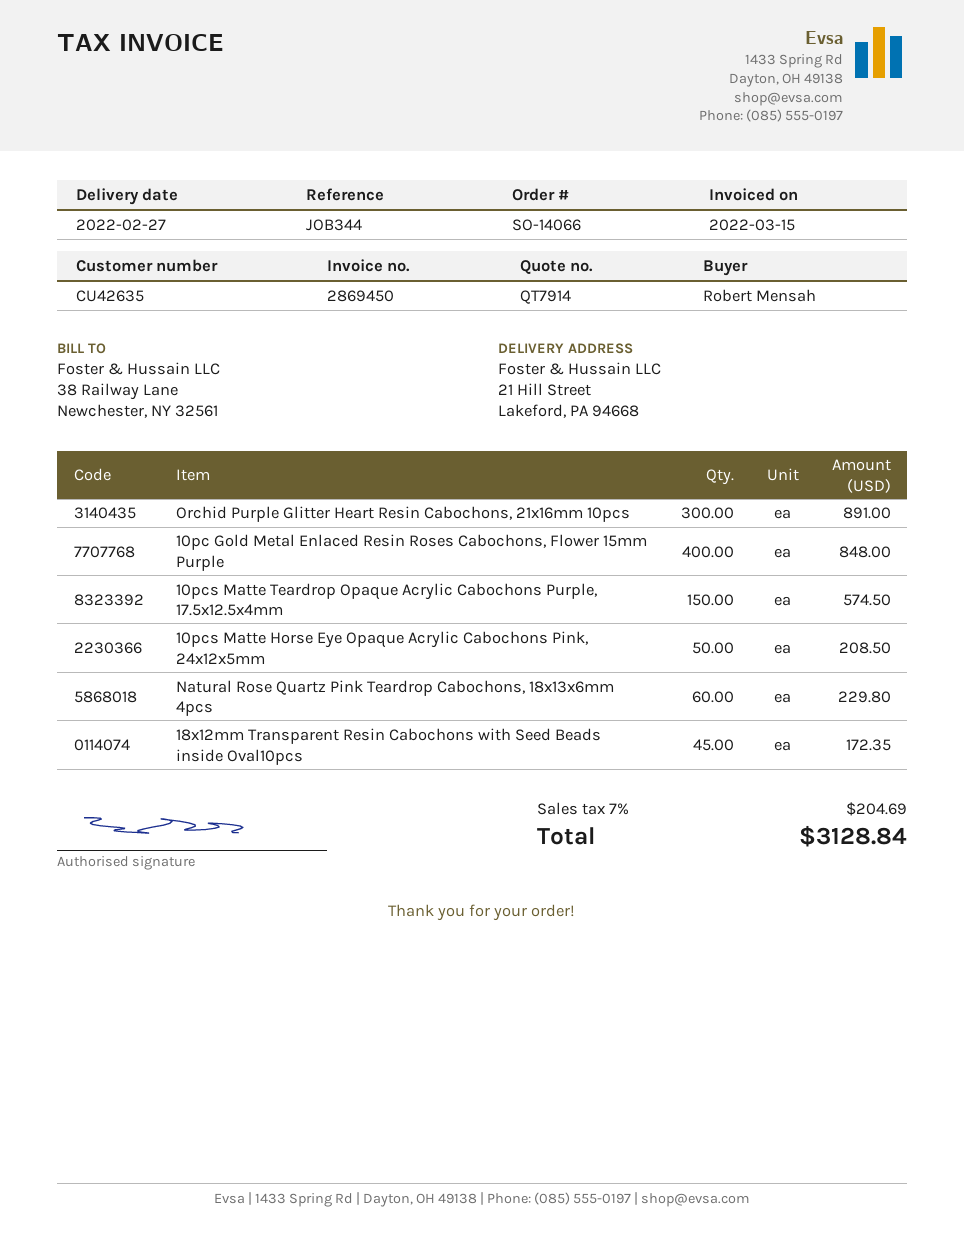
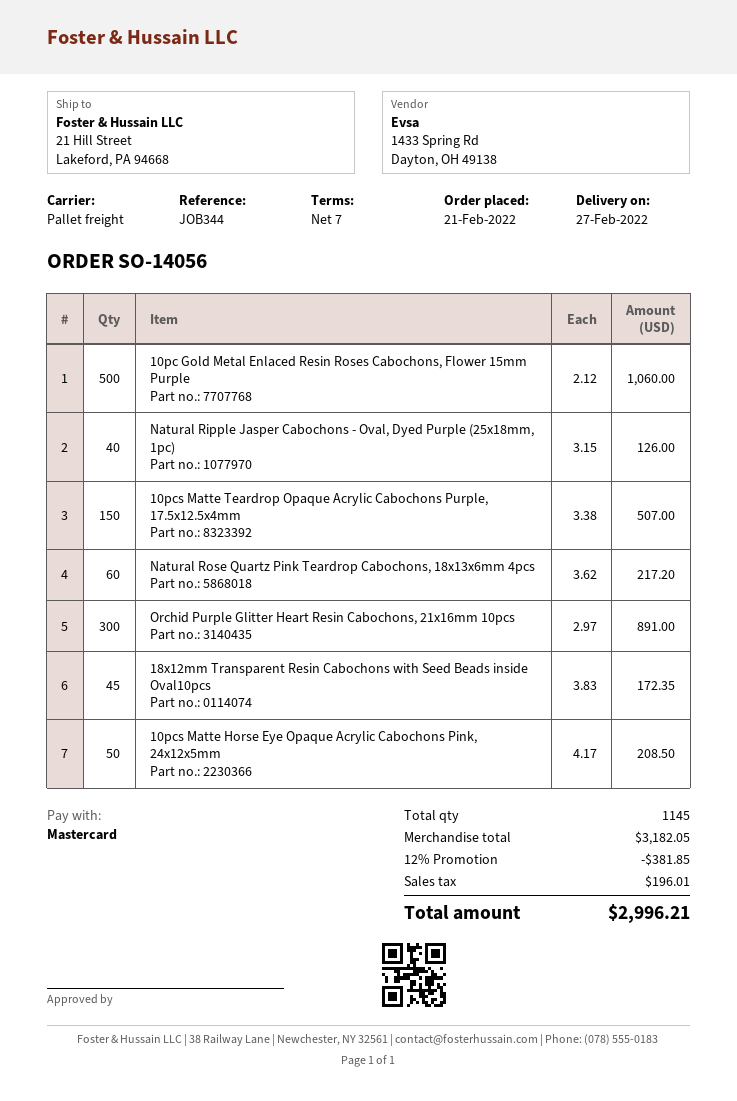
order number: SO-14066 -> SO-14056
10pc Gold Metal Enlaced Resin Roses Cabochons, Flower 15mm Purple: 400 for 848.00 -> 500 for 1060.00
10pcs Matte Teardrop Opaque Acrylic Cabochons Purple, 17.5x12.5x4mm: 150 for 574.50 -> 150 for 507.00
Natural Rose Quartz Pink Teardrop Cabochons, 18x13x6mm 4pcs: 60 for 229.80 -> 60 for 217.20
Natural Ripple Jasper Cabochons - Oval, Dyed Purple (25x18mm, 1pc): none -> 40 for 126.00
discount: none -> 12% = 381.85
tax: 204.69 -> 196.01
total: 3128.84 -> 2996.21

